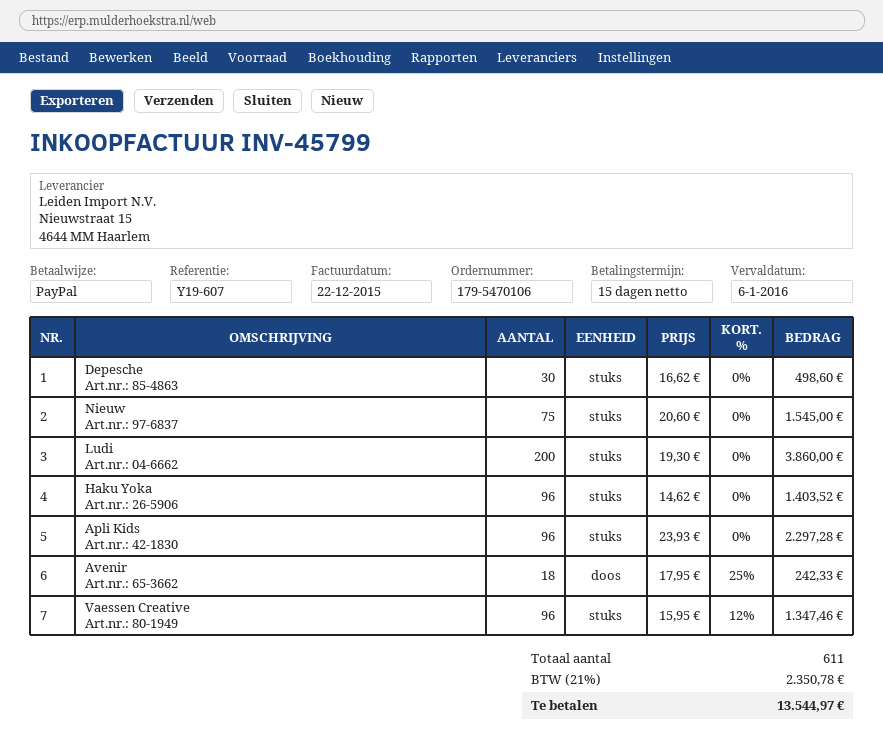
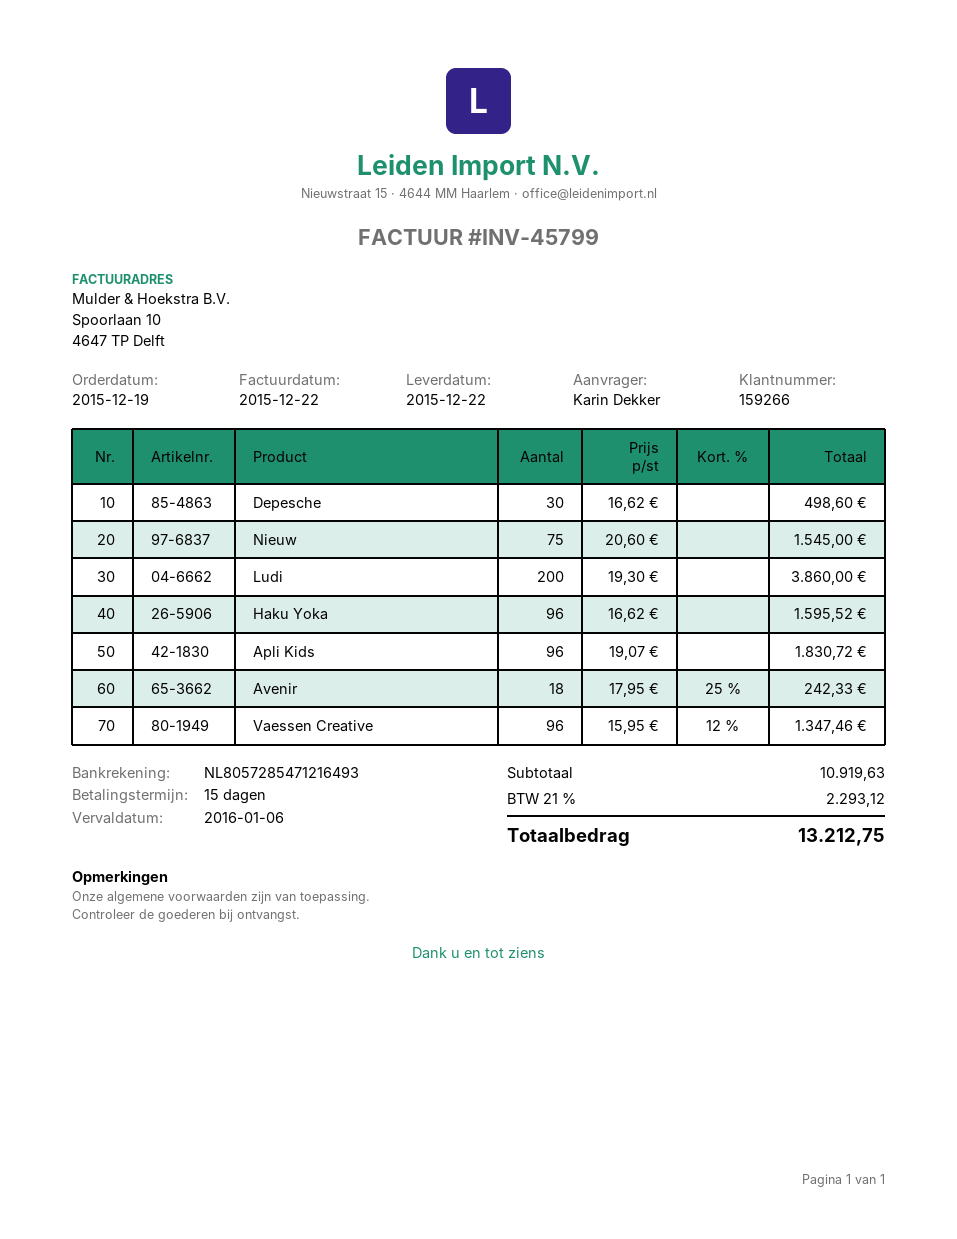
Haku Yoka: 96 x 14.62 = 1403.52 -> 96 x 16.62 = 1595.52
Apli Kids: 96 x 23.93 = 2297.28 -> 96 x 19.07 = 1830.72
tax: 21% = 2350.78 -> 21% = 2293.12
total: 13544.97 -> 13212.75

